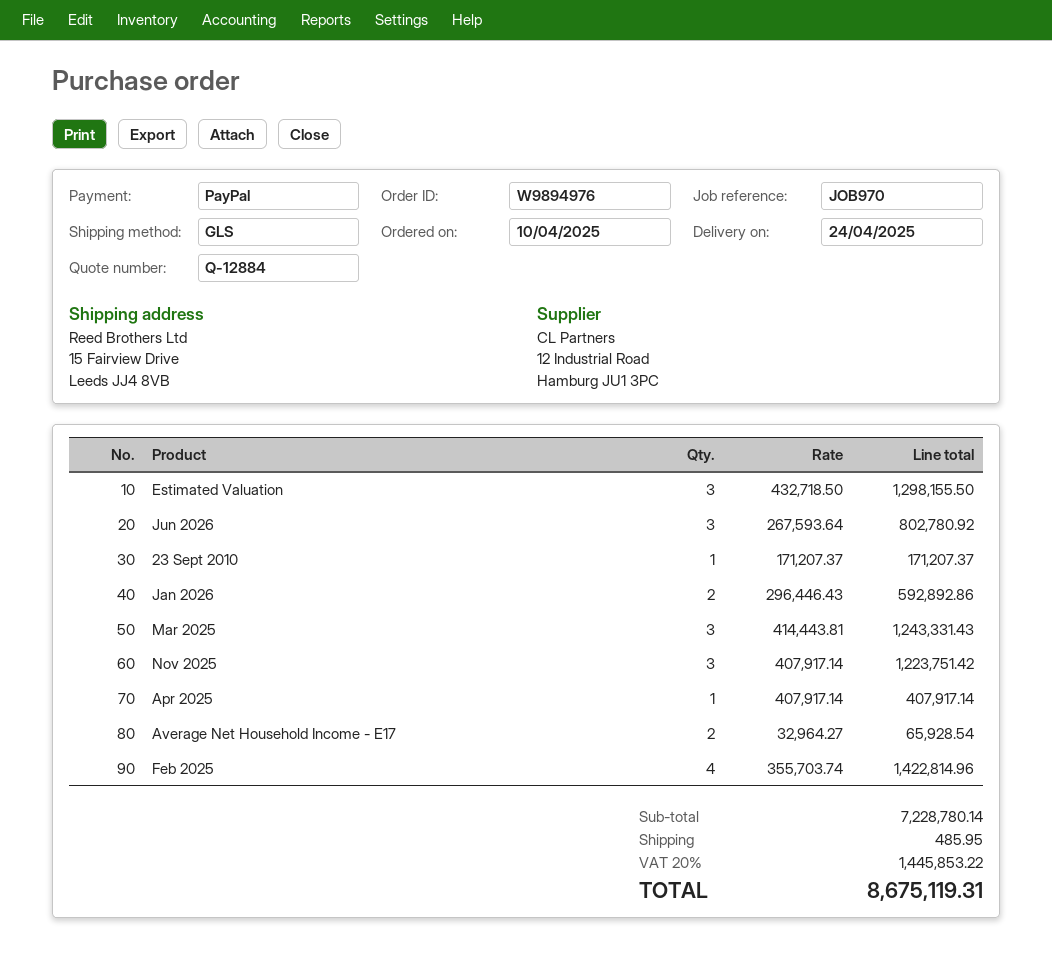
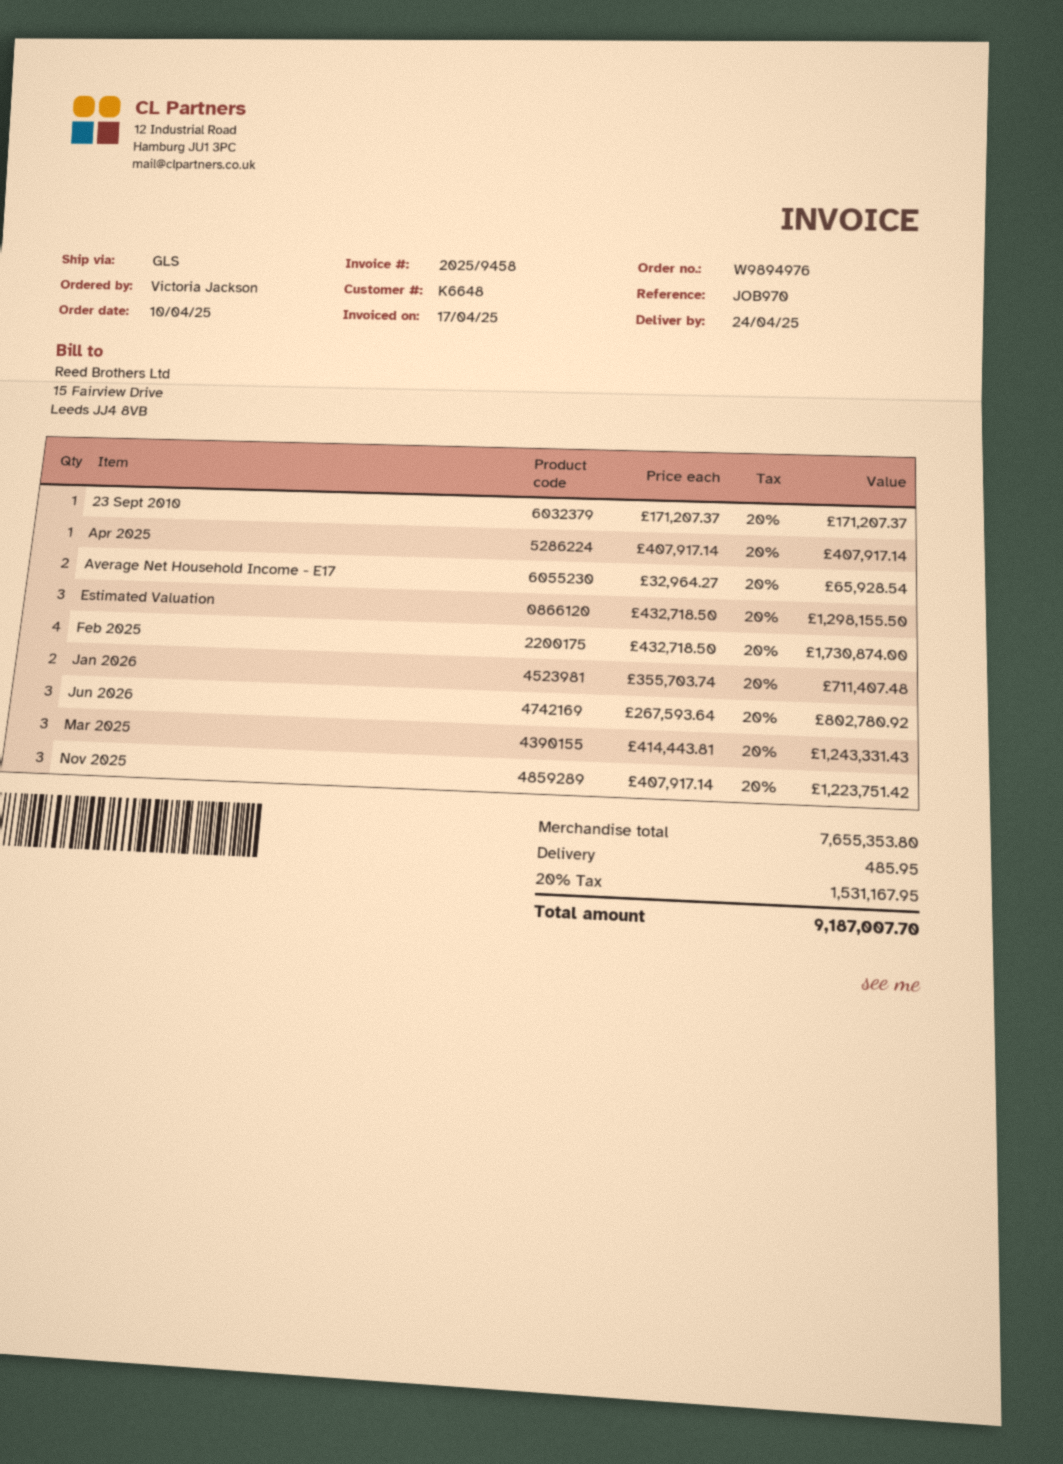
Jan 2026: 2 x 296446.43 = 592892.86 -> 2 x 355703.74 = 711407.48
Feb 2025: 4 x 355703.74 = 1422814.96 -> 4 x 432718.50 = 1730874.00
subtotal: 7228780.14 -> 7655353.80
tax: 20% = 1445853.22 -> 20% = 1531167.95
total: 8675119.31 -> 9187007.70

